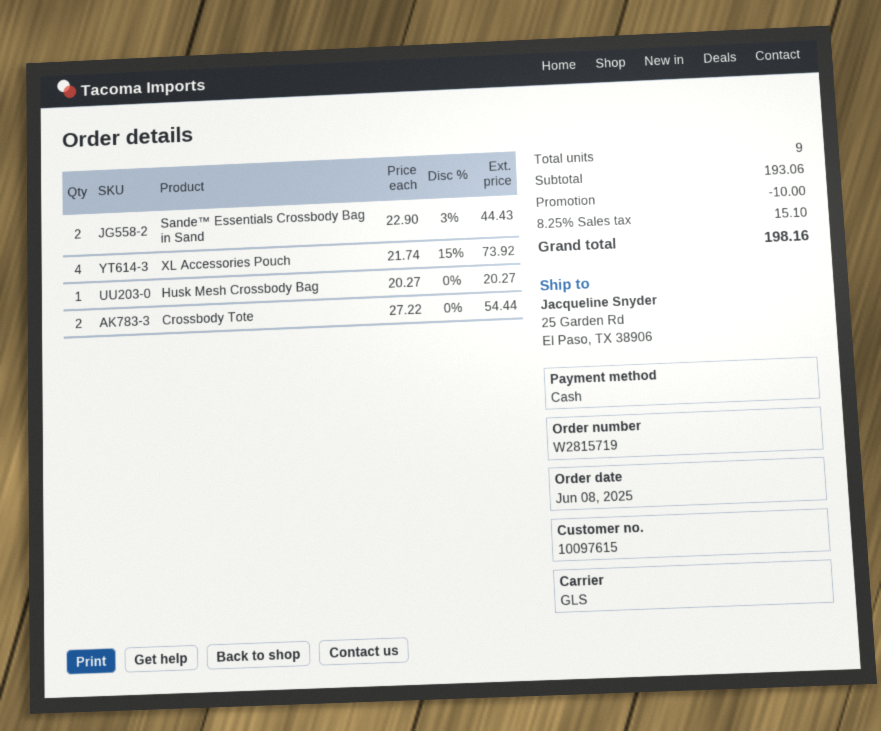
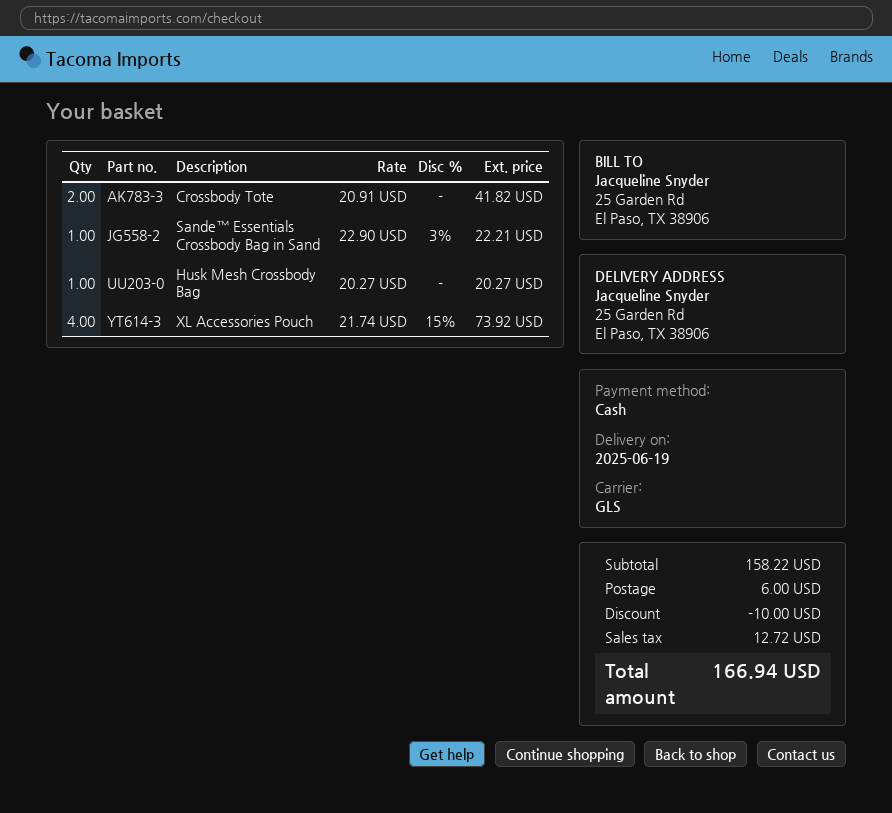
Sande™ Essentials Crossbody Bag in Sand: 2 x 22.90 - 3% = 44.43 -> 1 x 22.90 - 3% = 22.21
Crossbody Tote: 2 x 27.22 = 54.44 -> 2 x 20.91 = 41.82
subtotal: 193.06 -> 158.22
shipping: none -> 6.00
tax: 15.10 -> 12.72
total: 198.16 -> 166.94

